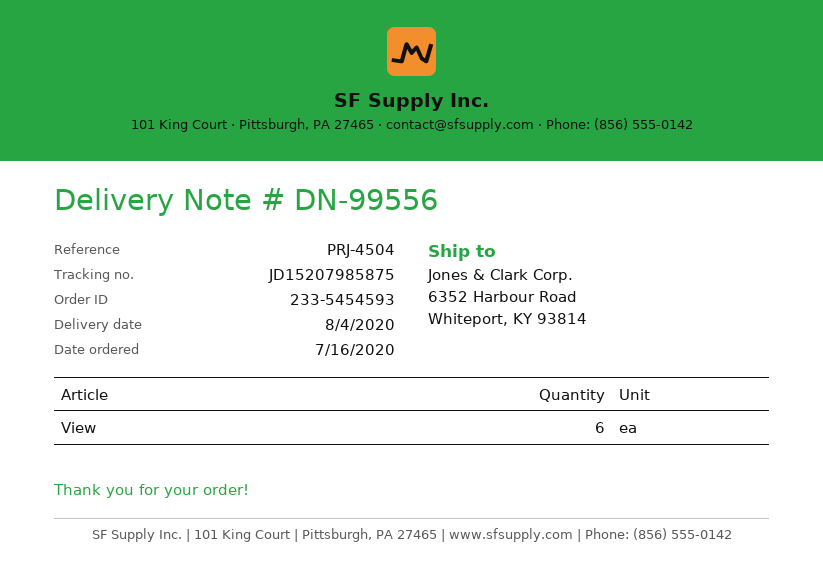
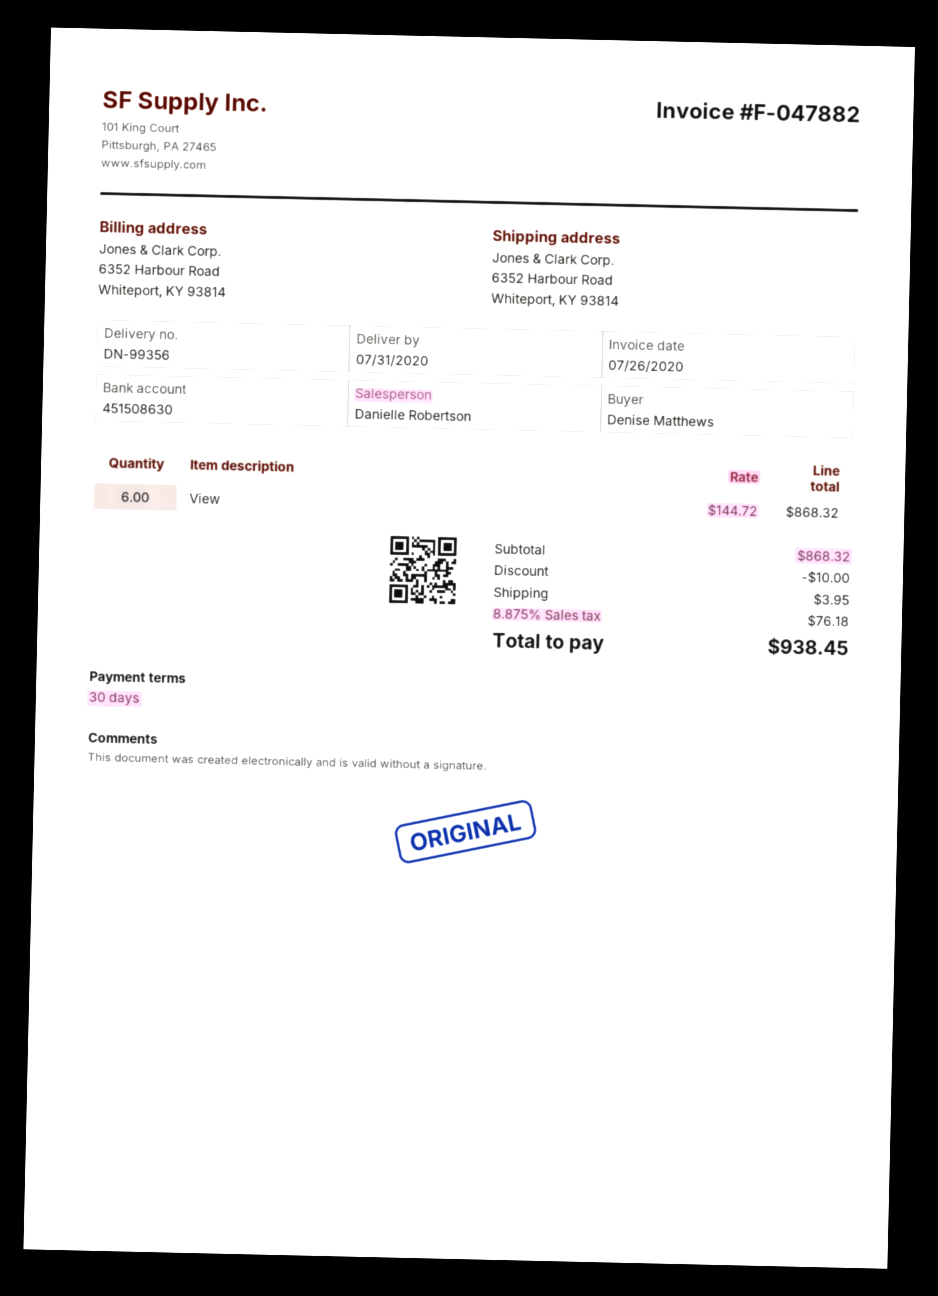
delivery note number: DN-99556 -> DN-99356
delivery date: 2020-08-04 -> 2020-07-31

